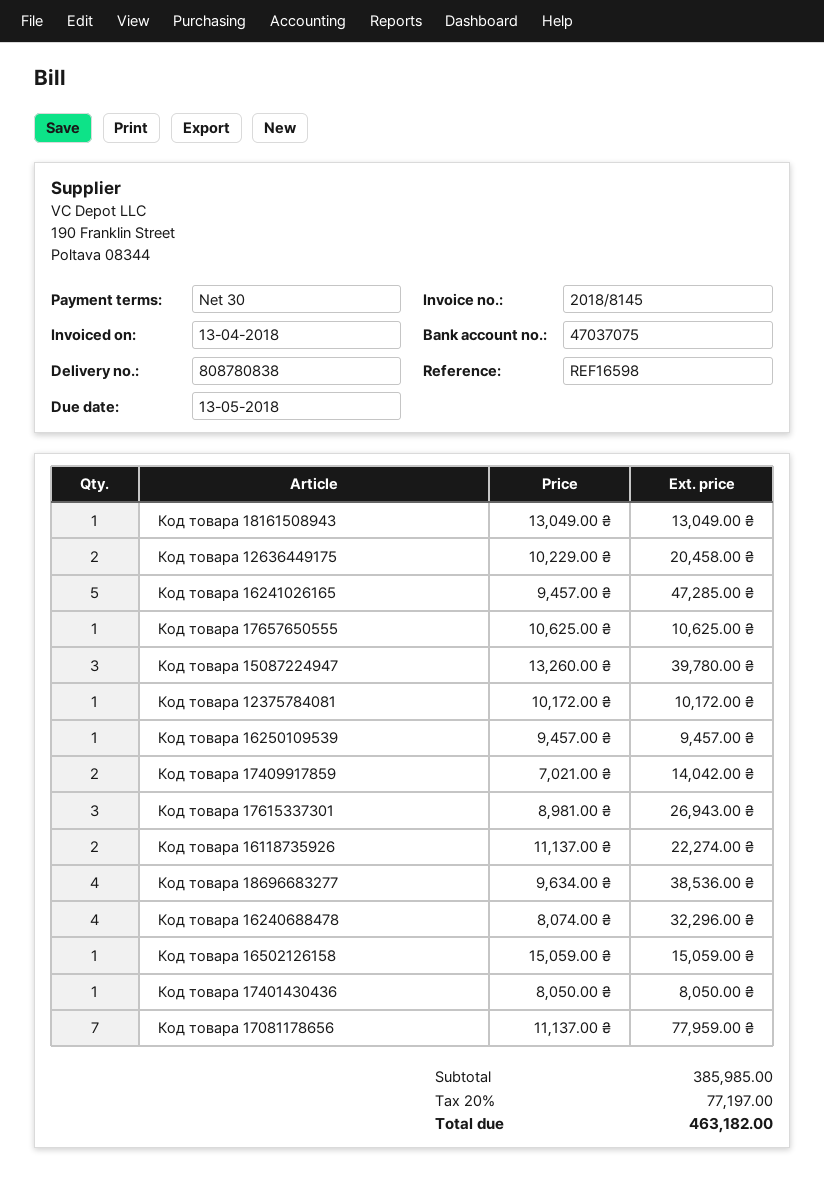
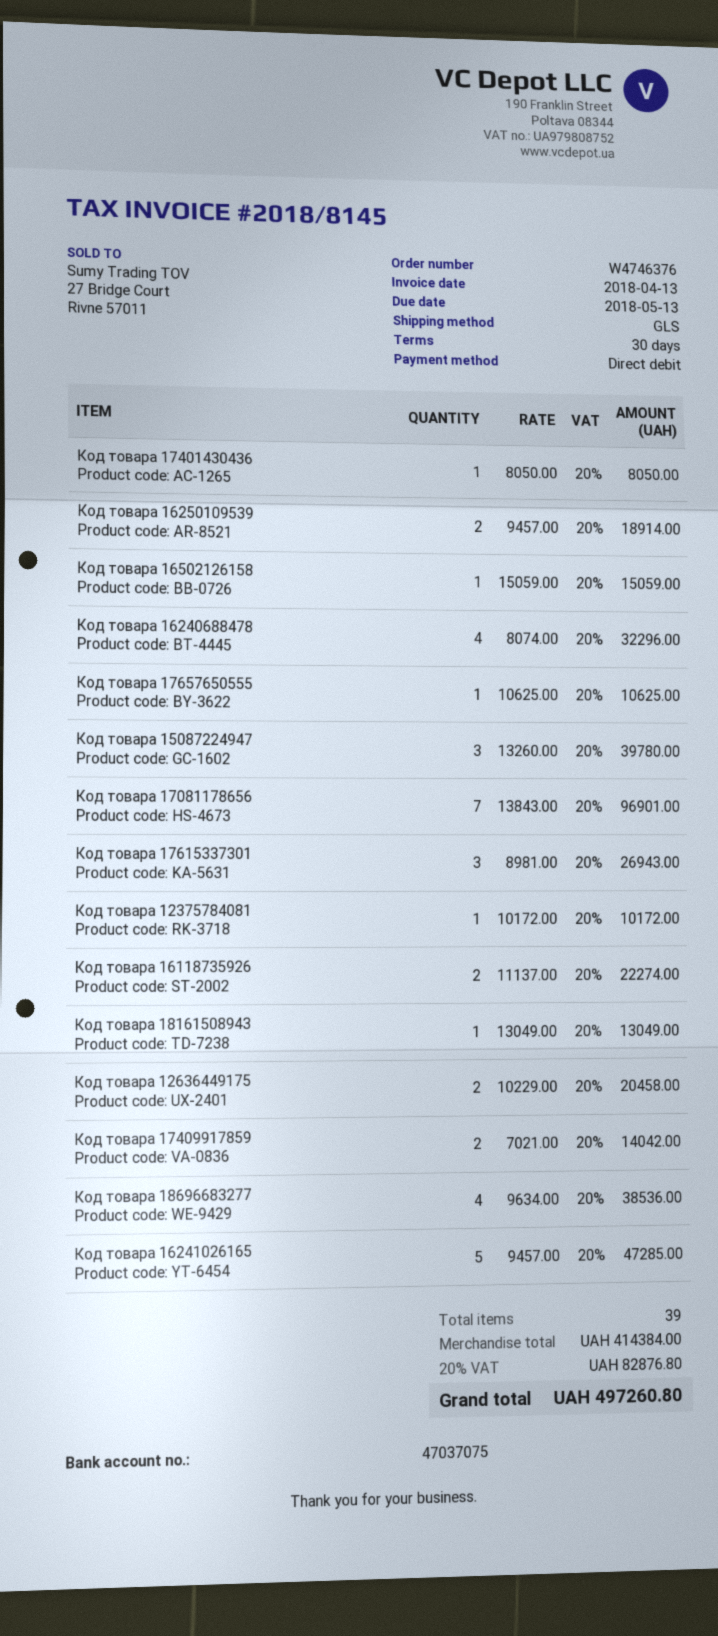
Код товара 16250109539: 1 x 9457.00 = 9457.00 -> 2 x 9457.00 = 18914.00
Код товара 17081178656: 7 x 11137.00 = 77959.00 -> 7 x 13843.00 = 96901.00
subtotal: 385985.00 -> 414384.00
tax: 20% = 77197.00 -> 20% = 82876.80
total: 463182.00 -> 497260.80

